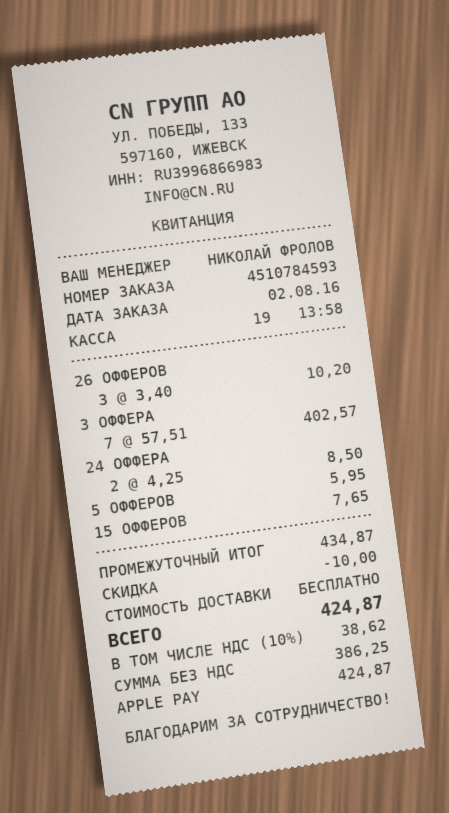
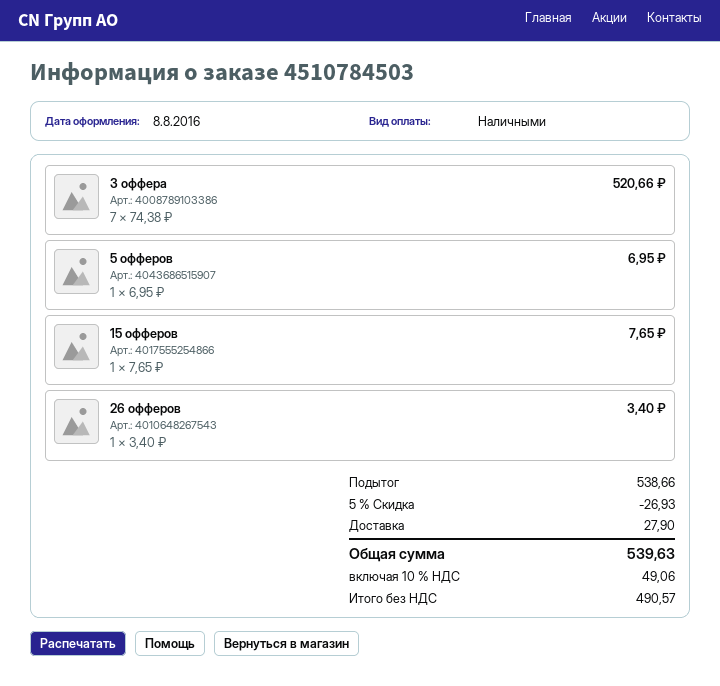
order number: 4510784593 -> 4510784503
order date: 2016-08-02 -> 2016-08-08
payment method: Apple Pay -> cash
26 ОФФЕРОВ: 3 x 3.40 = 10.20 -> 1 x 3.40 = 3.40
3 ОФФЕРА: 7 x 57.51 = 402.57 -> 7 x 74.38 = 520.66
24 ОФФЕРА: 2 x 4.25 = 8.50 -> none
5 ОФФЕРОВ: 1 x 5.95 = 5.95 -> 1 x 6.95 = 6.95
subtotal: 434.87 -> 538.66
discount: 10.00 -> 26.93
shipping: 0.00 -> 27.90
net: 386.25 -> 490.57
tax: 10% = 38.62 -> 10% = 49.06
total: 424.87 -> 539.63

